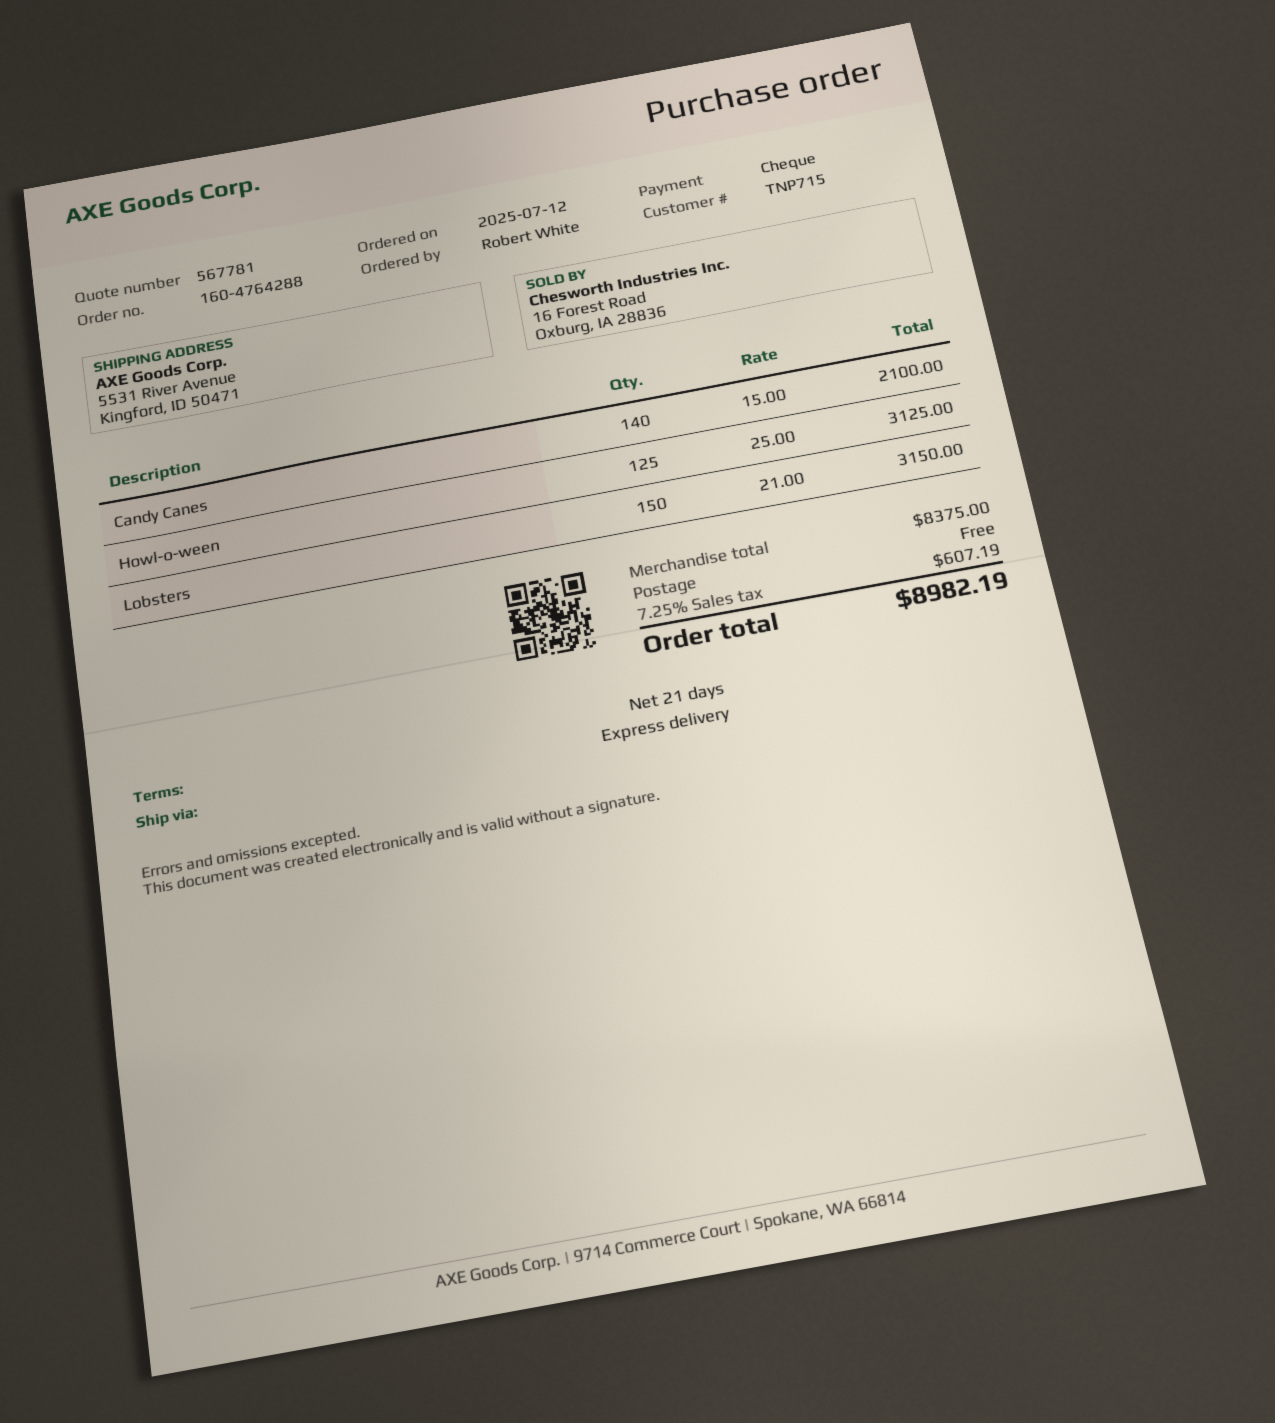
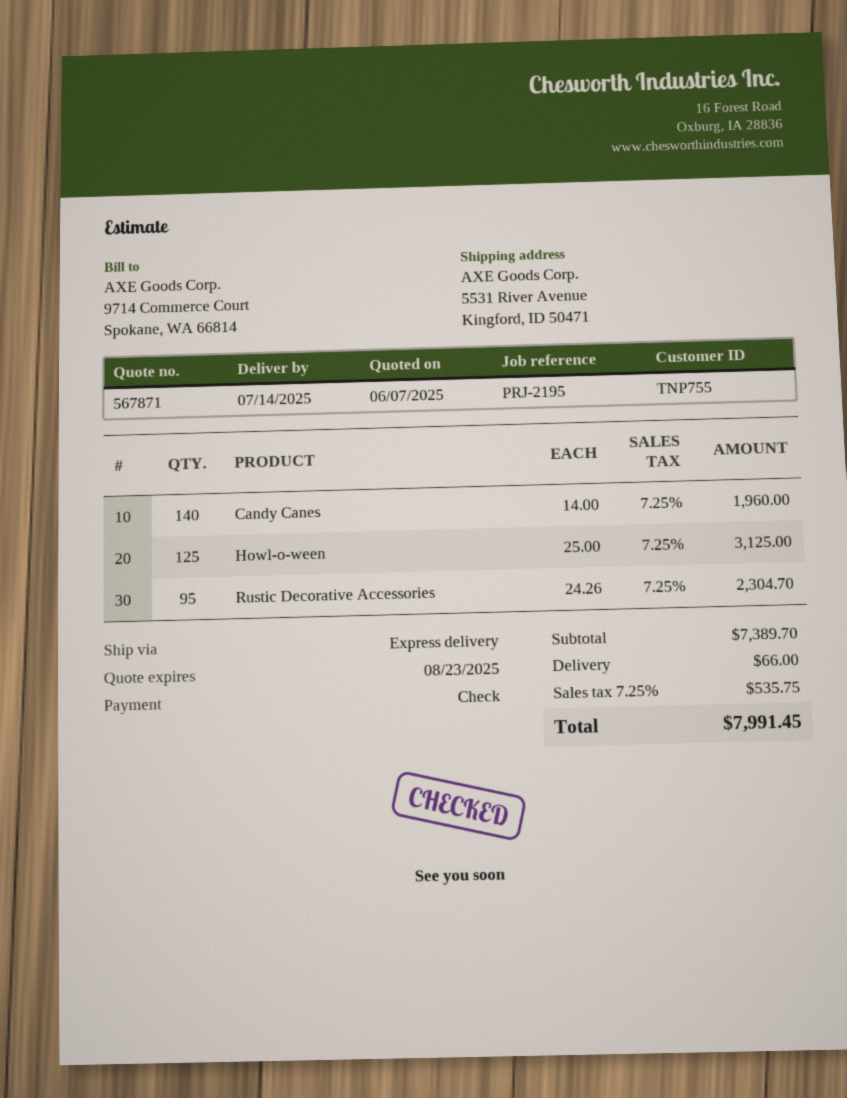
quote number: 567781 -> 567871
customer number: TNP715 -> TNP755
Candy Canes: 140 x 15.00 = 2100.00 -> 140 x 14.00 = 1960.00
Lobsters: 150 x 21.00 = 3150.00 -> none
Rustic Decorative Accessories: none -> 95 x 24.26 = 2304.70
subtotal: 8375.00 -> 7389.70
shipping: 0.00 -> 66.00
tax: 7.25% = 607.19 -> 7.25% = 535.75
total: 8982.19 -> 7991.45

